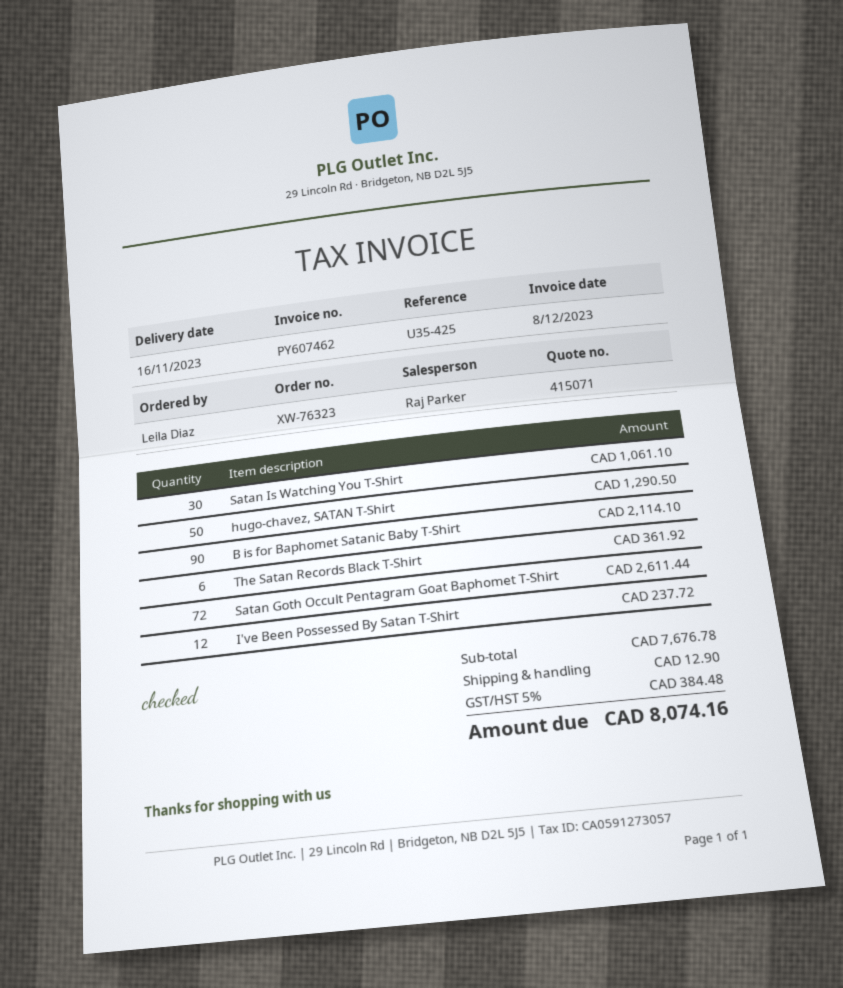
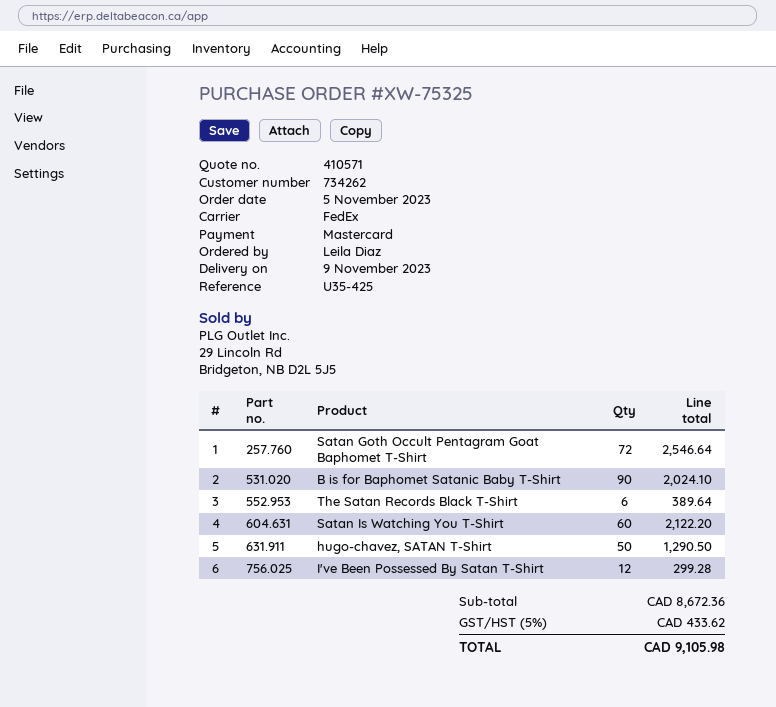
quote number: 415071 -> 410571
order number: XW-76323 -> XW-75325
delivery date: 2023-11-16 -> 2023-11-09
Satan Is Watching You T-Shirt: 30 for 1061.10 -> 60 for 2122.20
B is for Baphomet Satanic Baby T-Shirt: 90 for 2114.10 -> 90 for 2024.10
The Satan Records Black T-Shirt: 6 for 361.92 -> 6 for 389.64
Satan Goth Occult Pentagram Goat Baphomet T-Shirt: 72 for 2611.44 -> 72 for 2546.64
I've Been Possessed By Satan T-Shirt: 12 for 237.72 -> 12 for 299.28
subtotal: 7676.78 -> 8672.36
shipping: 12.90 -> none
tax: 5% = 384.48 -> 5% = 433.62
total: 8074.16 -> 9105.98

